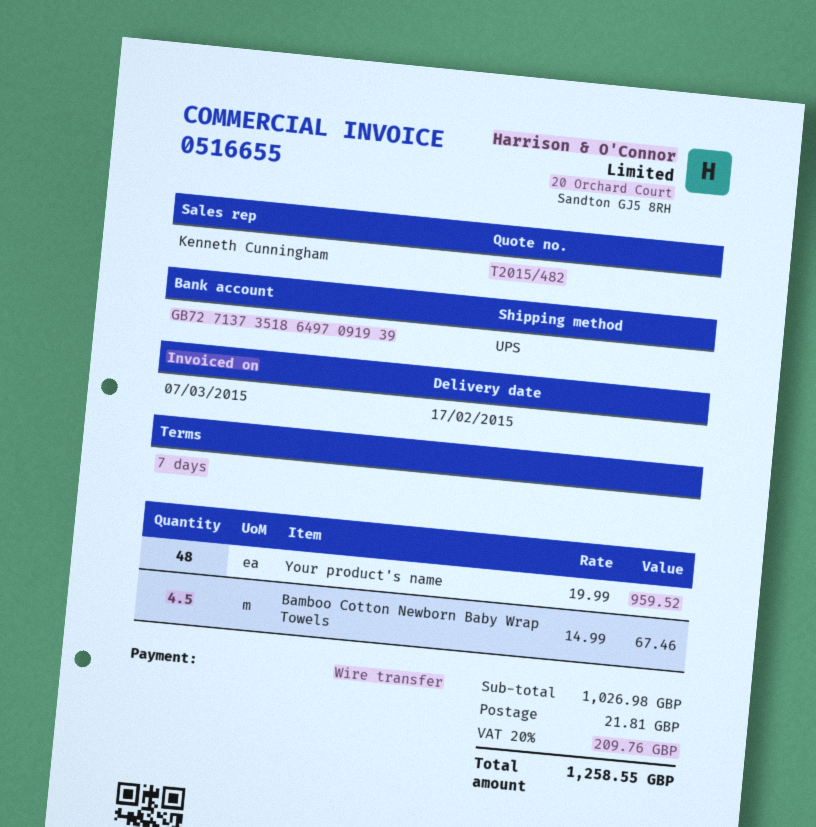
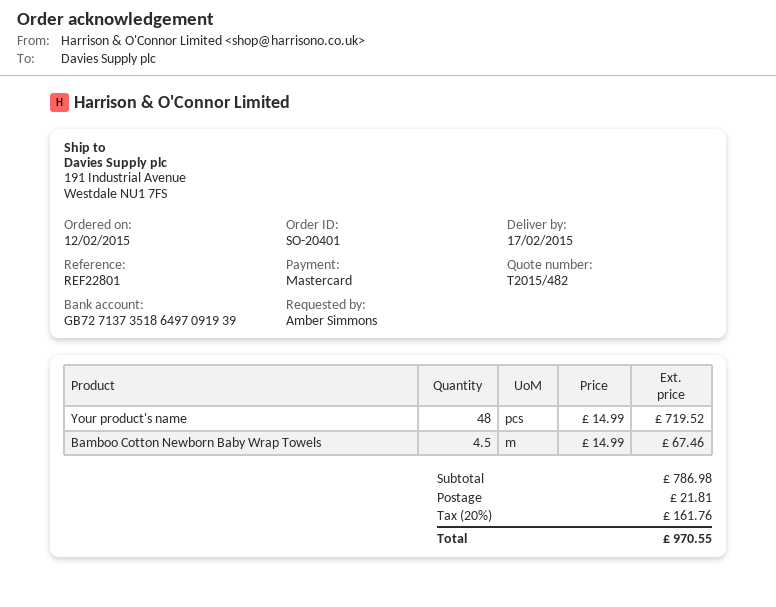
payment method: bank transfer -> Mastercard
Your product's name: 48 x 19.99 = 959.52 -> 48 x 14.99 = 719.52
subtotal: 1026.98 -> 786.98
tax: 20% = 209.76 -> 20% = 161.76
total: 1258.55 -> 970.55

